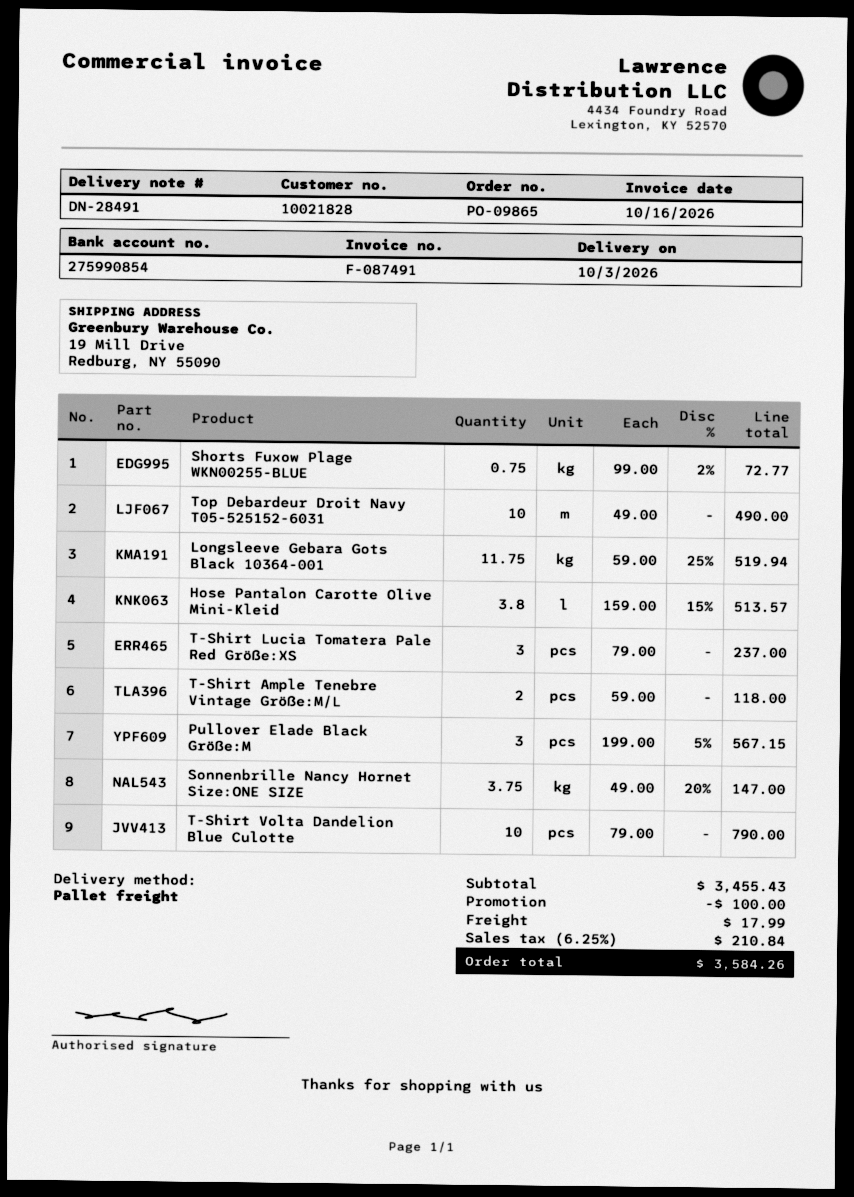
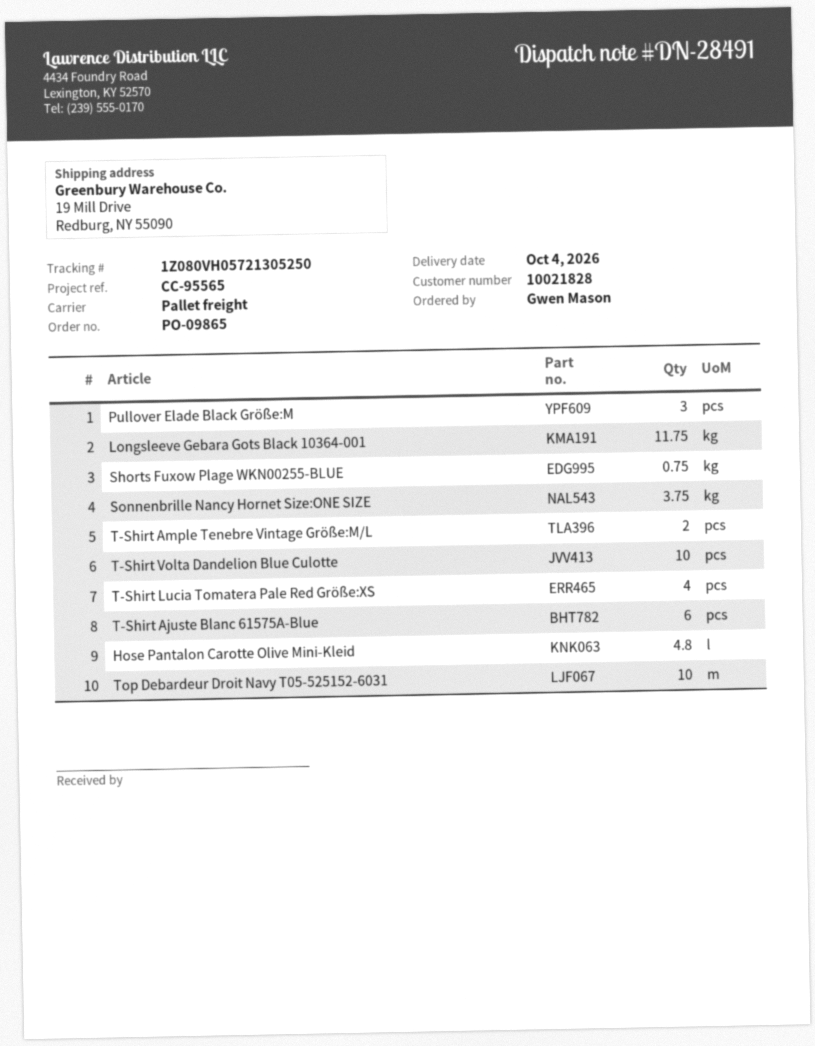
delivery date: 2026-10-03 -> 2026-10-04
Hose Pantalon Carotte Olive Mini-Kleid: 3.8 -> 4.8
T-Shirt Lucia Tomatera Pale Red Größe:XS: 3 -> 4
T-Shirt Ajuste Blanc 61575A-Blue: none -> 6

